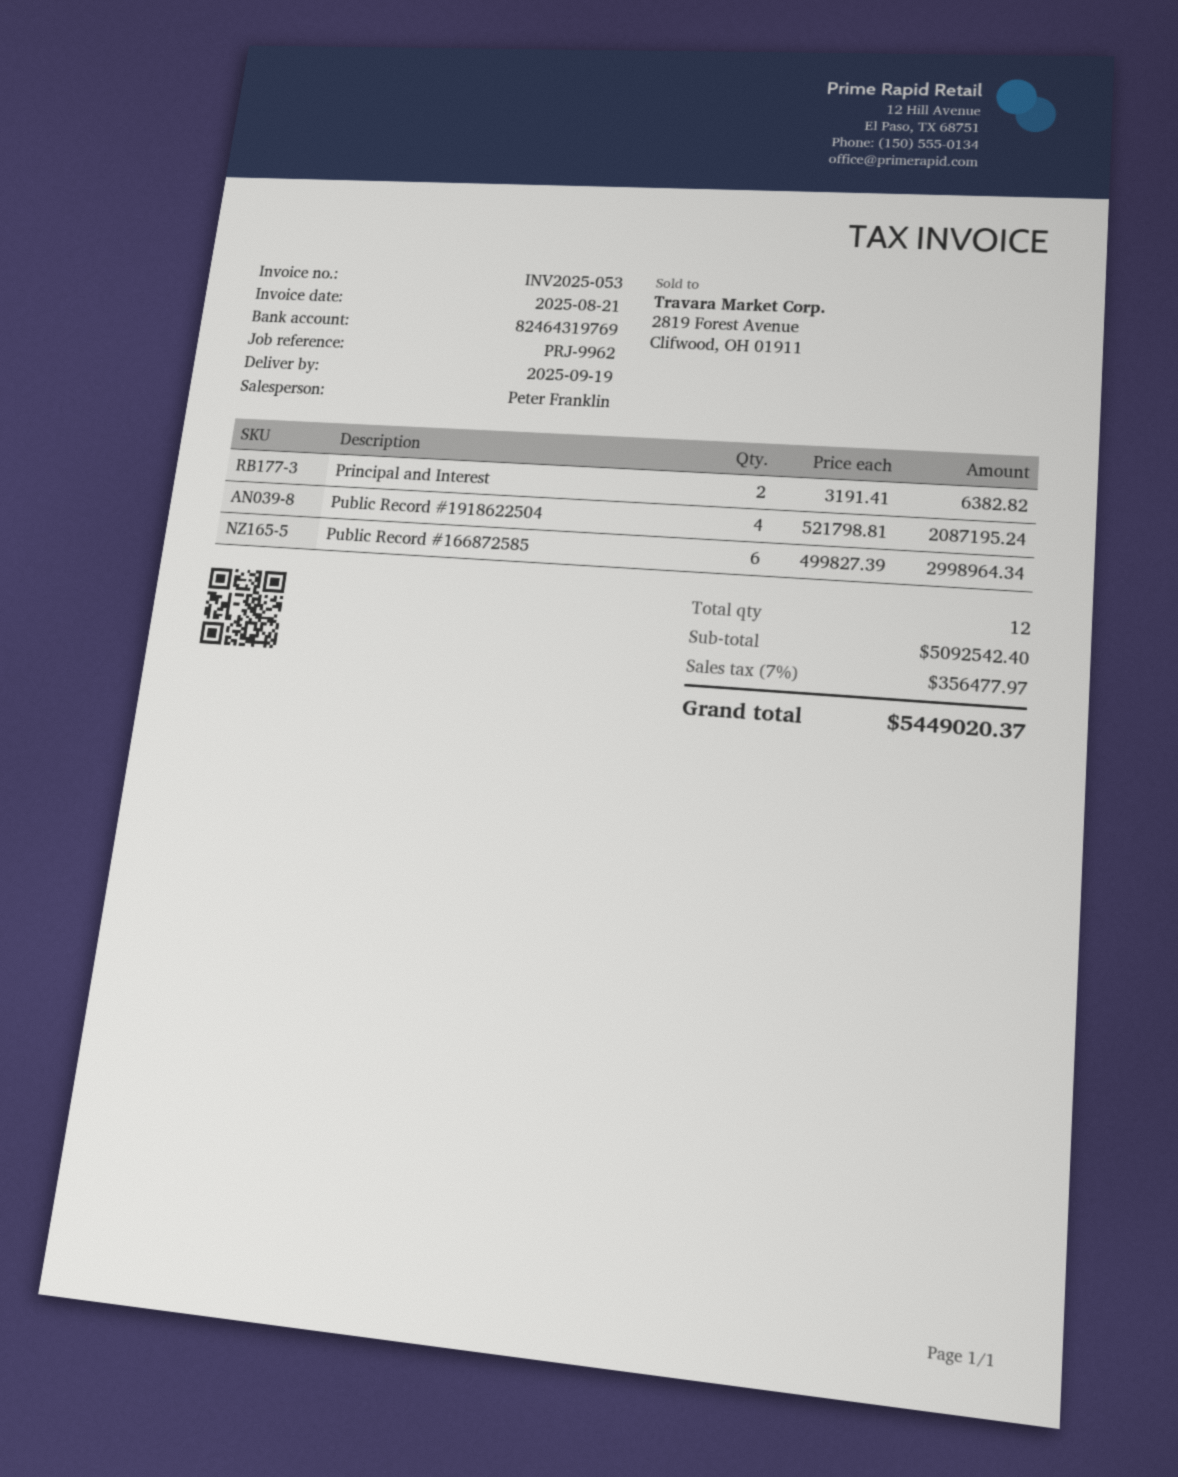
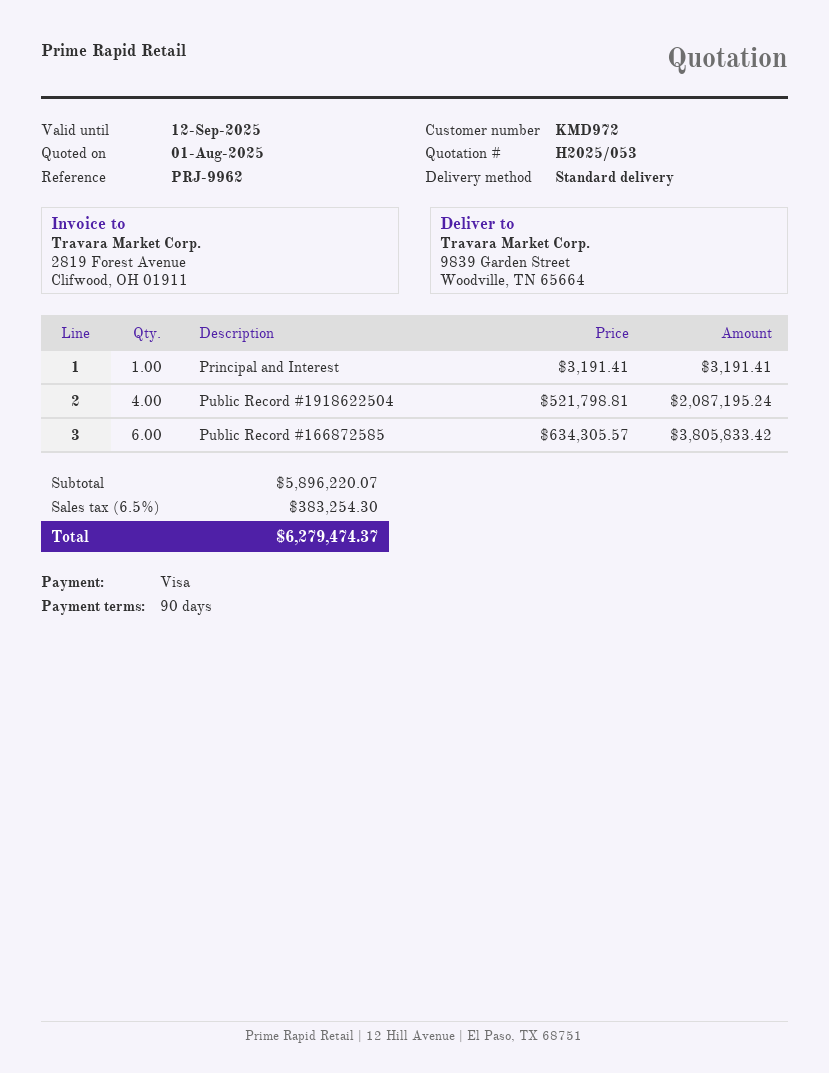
Principal and Interest: 2 x 3191.41 = 6382.82 -> 1 x 3191.41 = 3191.41
Public Record #166872585: 6 x 499827.39 = 2998964.34 -> 6 x 634305.57 = 3805833.42
subtotal: 5092542.40 -> 5896220.07
tax: 7% = 356477.97 -> 6.5% = 383254.30
total: 5449020.37 -> 6279474.37

